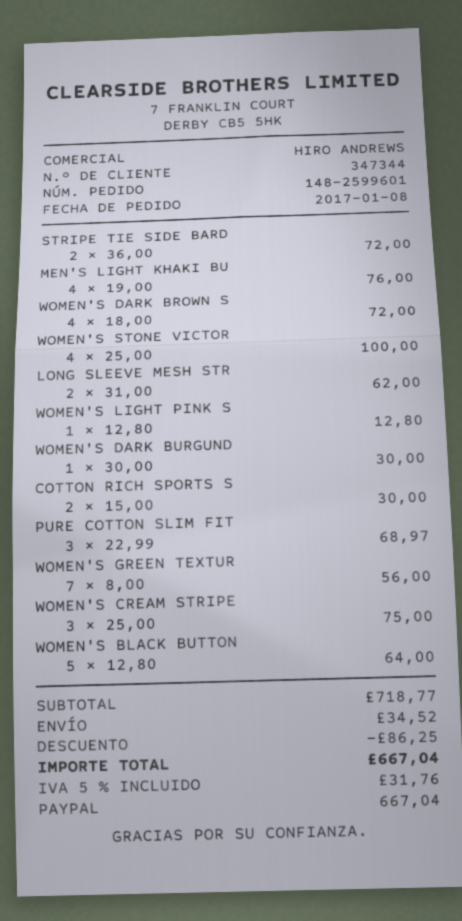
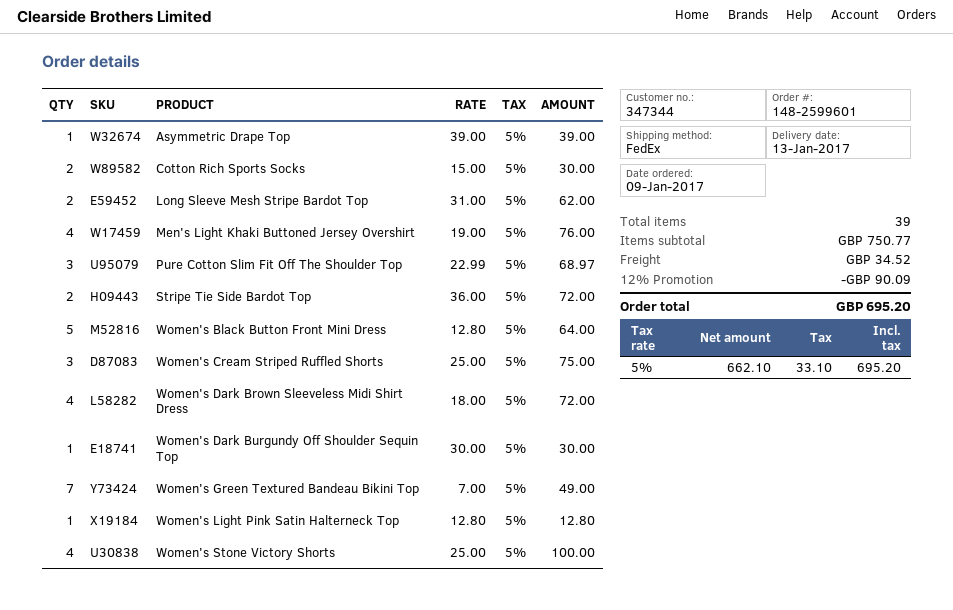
order date: 2017-01-08 -> 2017-01-09
WOMEN'S GREEN TEXTUR: 7 x 8.00 = 56.00 -> 7 x 7.00 = 49.00
Asymmetric Drape Top: none -> 1 x 39.00 = 39.00
subtotal: 718.77 -> 750.77
discount: 86.25 -> 90.09
tax: 5% = 31.76 -> 5% = 33.10
total: 667.04 -> 695.20

